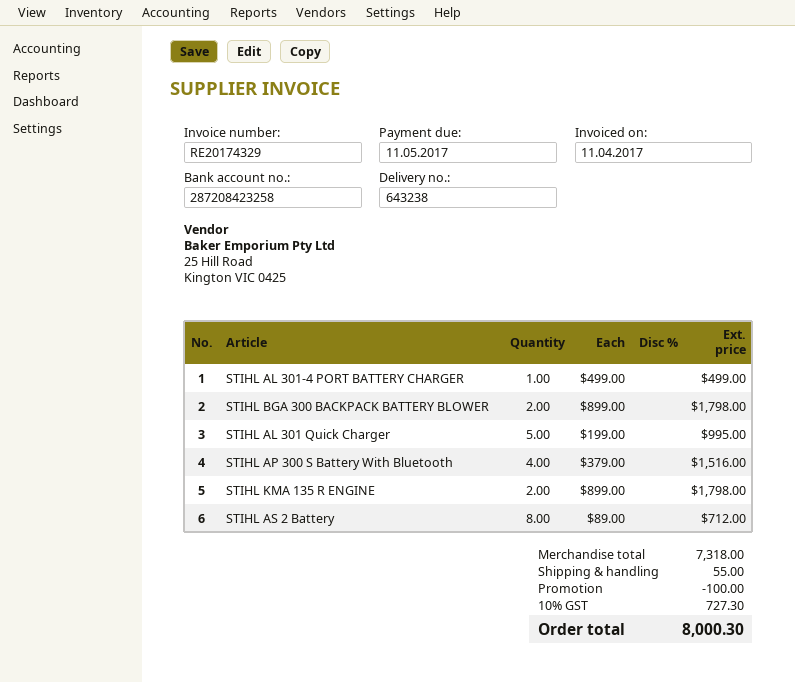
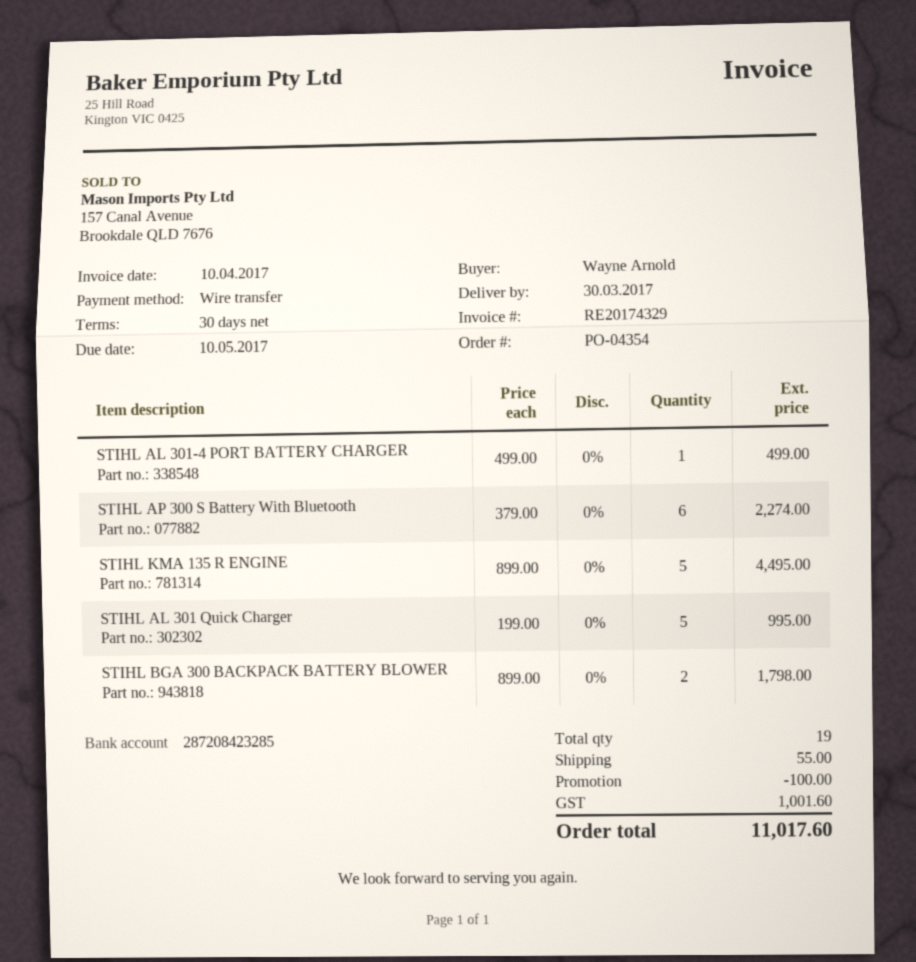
invoice date: 2017-04-11 -> 2017-04-10
due date: 2017-05-11 -> 2017-05-10
bank account: 287208423258 -> 287208423285
STIHL AP 300 S Battery With Bluetooth: 4 x 379.00 = 1516.00 -> 6 x 379.00 = 2274.00
STIHL KMA 135 R ENGINE: 2 x 899.00 = 1798.00 -> 5 x 899.00 = 4495.00
STIHL AS 2 Battery: 8 x 89.00 = 712.00 -> none
tax: 727.30 -> 1001.60
total: 8000.30 -> 11017.60

